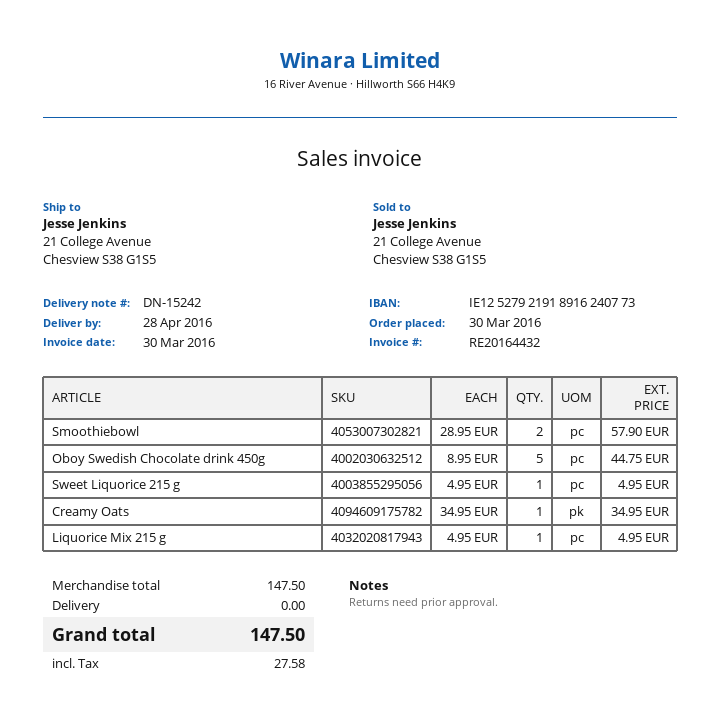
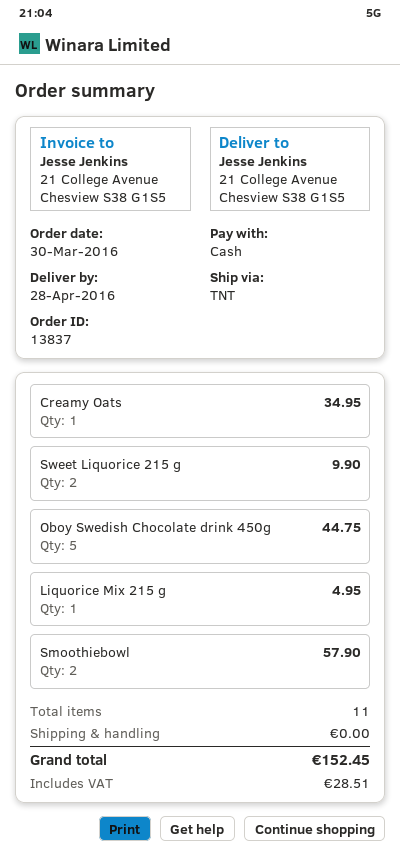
Sweet Liquorice 215 g: 1 for 4.95 -> 2 for 9.90
tax: 27.58 -> 28.51
total: 147.50 -> 152.45

